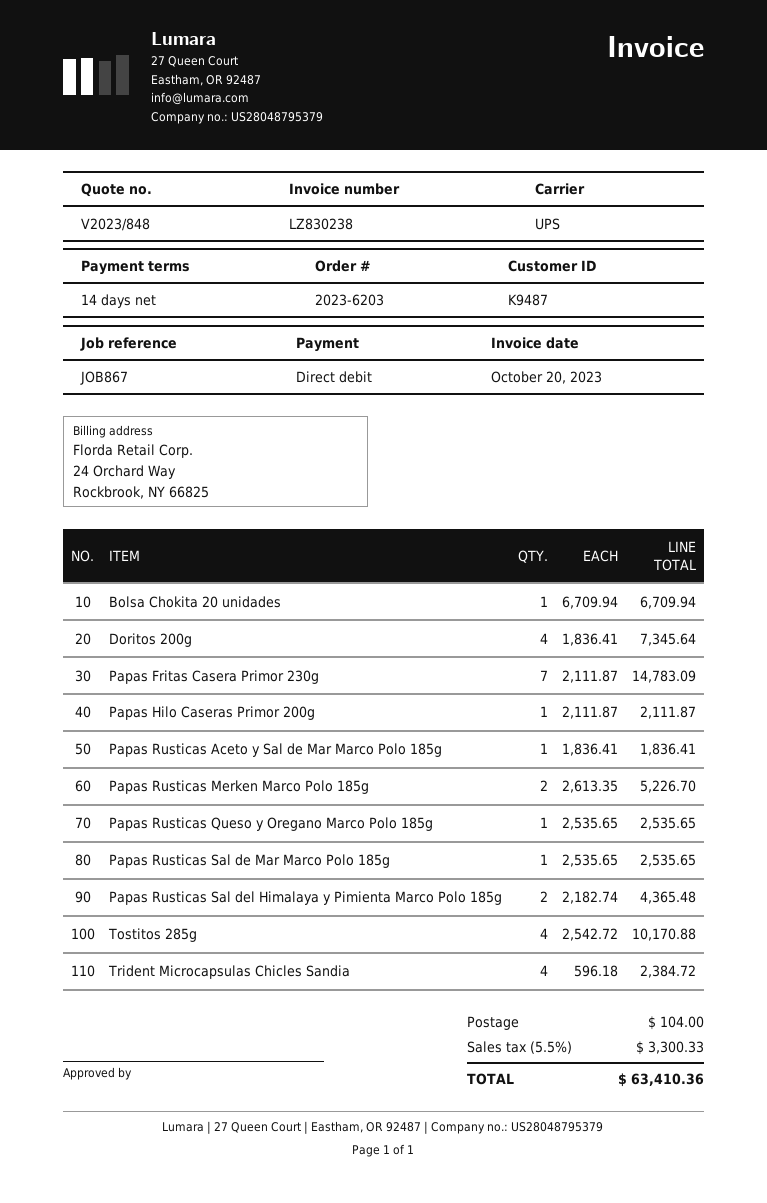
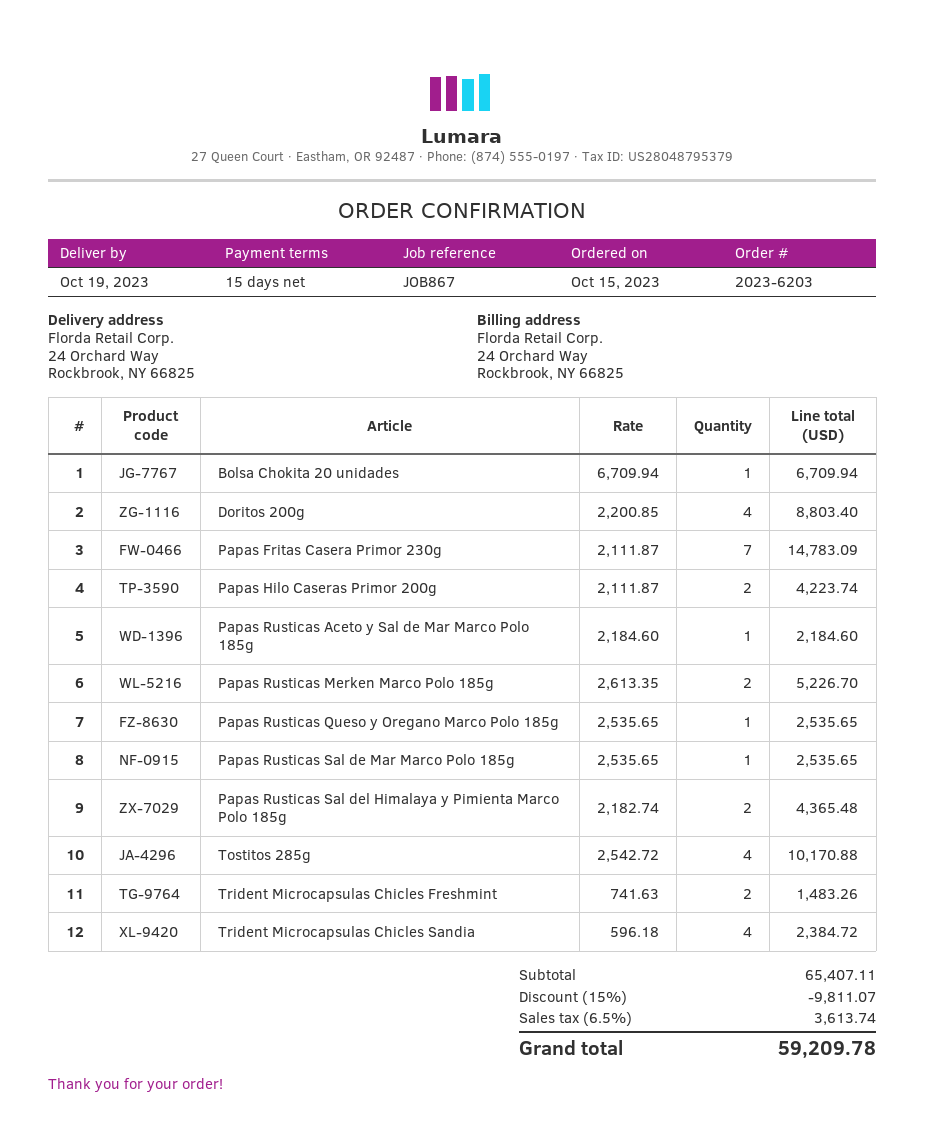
payment terms: 14 days -> 15 days
Doritos 200g: 4 x 1836.41 = 7345.64 -> 4 x 2200.85 = 8803.40
Papas Hilo Caseras Primor 200g: 1 x 2111.87 = 2111.87 -> 2 x 2111.87 = 4223.74
Papas Rusticas Aceto y Sal de Mar Marco Polo 185g: 1 x 1836.41 = 1836.41 -> 1 x 2184.60 = 2184.60
Trident Microcapsulas Chicles Freshmint: none -> 2 x 741.63 = 1483.26
discount: none -> 15% = 9811.07
shipping: 104.00 -> none
tax: 5.5% = 3300.33 -> 6.5% = 3613.74
total: 63410.36 -> 59209.78

